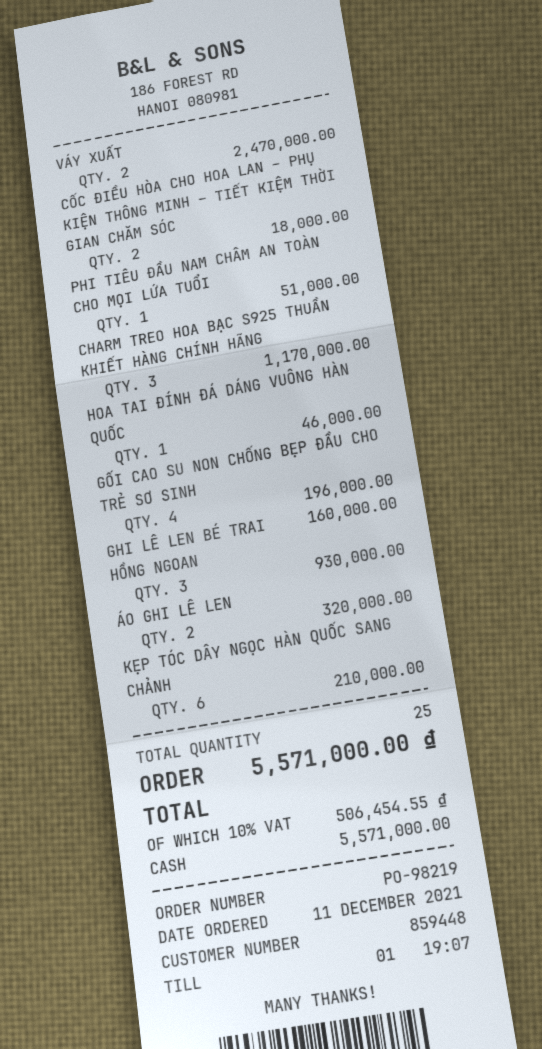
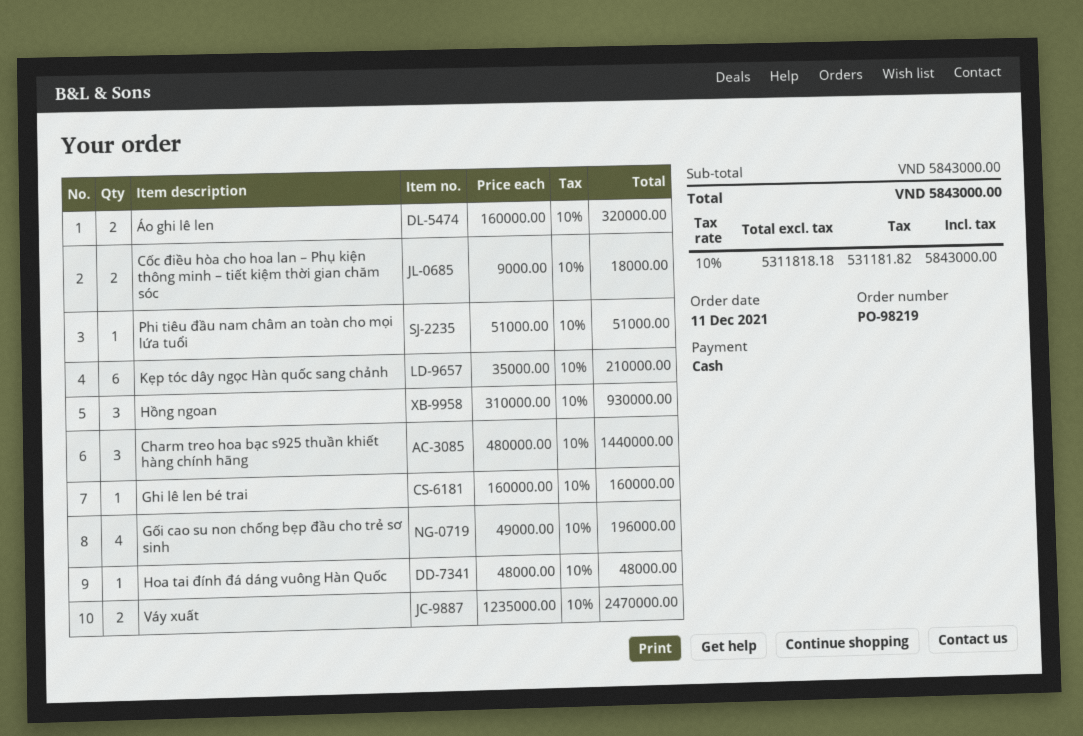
CHARM TREO HOA BẠC S925 THUẦN KHIẾT HÀNG CHÍNH HÃNG: 3 for 1170000.00 -> 3 for 1440000.00
HOA TAI ĐÍNH ĐÁ DÁNG VUÔNG HÀN QUỐC: 1 for 46000.00 -> 1 for 48000.00
tax: 10% = 506454.55 -> 10% = 531181.82
total: 5571000.00 -> 5843000.00

